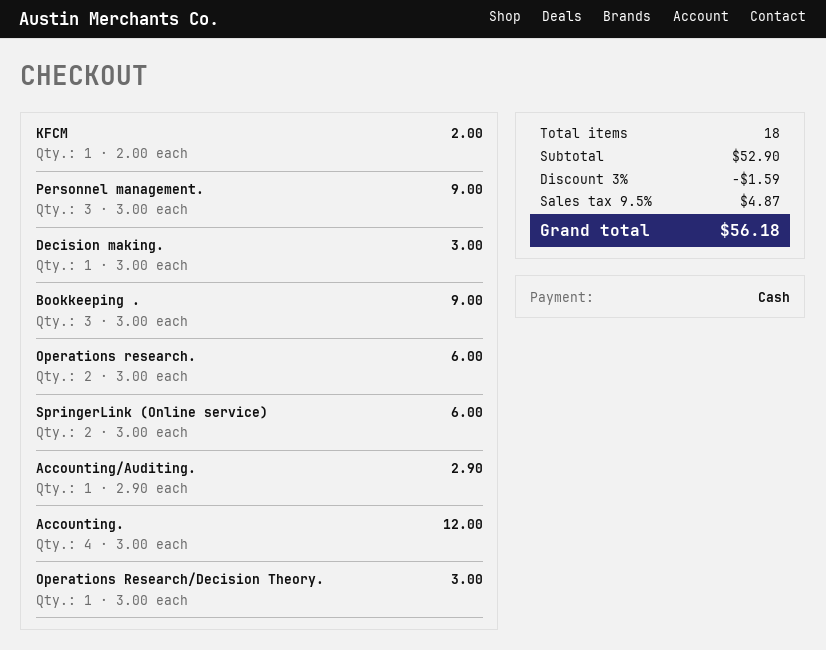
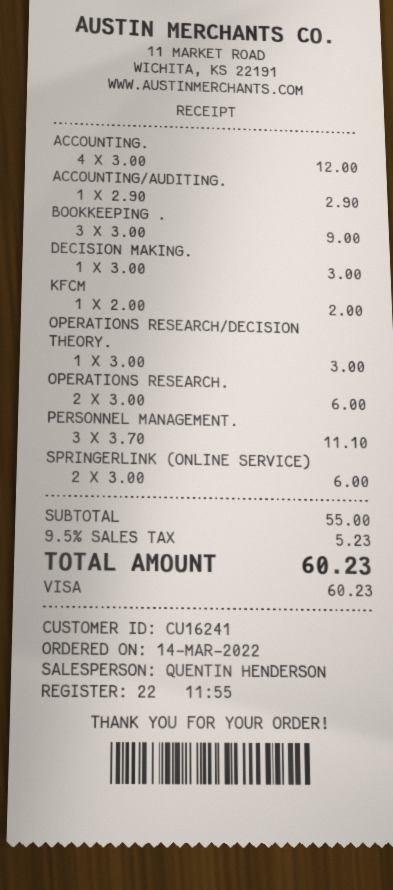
payment method: cash -> Visa
Personnel management.: 3 x 3.00 = 9.00 -> 3 x 3.70 = 11.10
subtotal: 52.90 -> 55.00
discount: 3% = 1.59 -> none
tax: 9.5% = 4.87 -> 9.5% = 5.23
total: 56.18 -> 60.23

